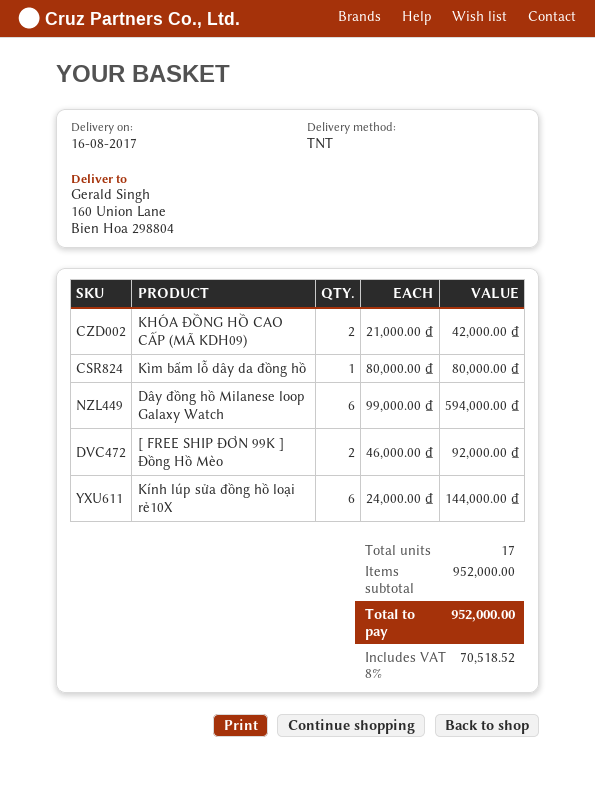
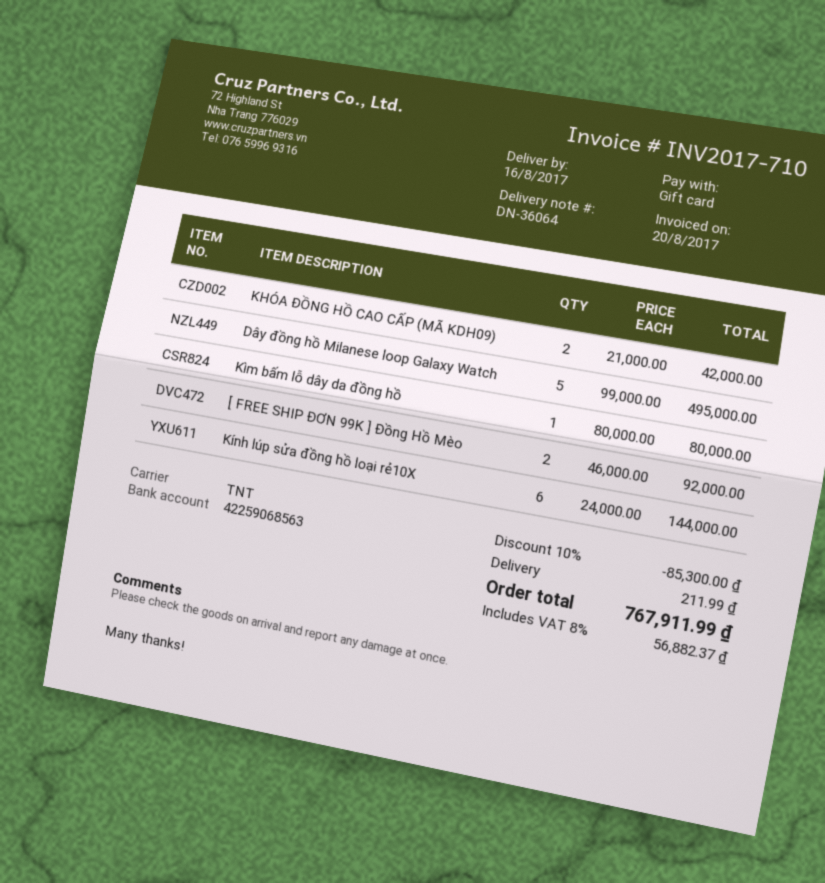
Dây đồng hồ Milanese loop Galaxy Watch: 6 x 99000.00 = 594000.00 -> 5 x 99000.00 = 495000.00
discount: none -> 10% = 85300.00
shipping: none -> 211.99
tax: 8% = 70518.52 -> 8% = 56882.37
total: 952000.00 -> 767911.99

